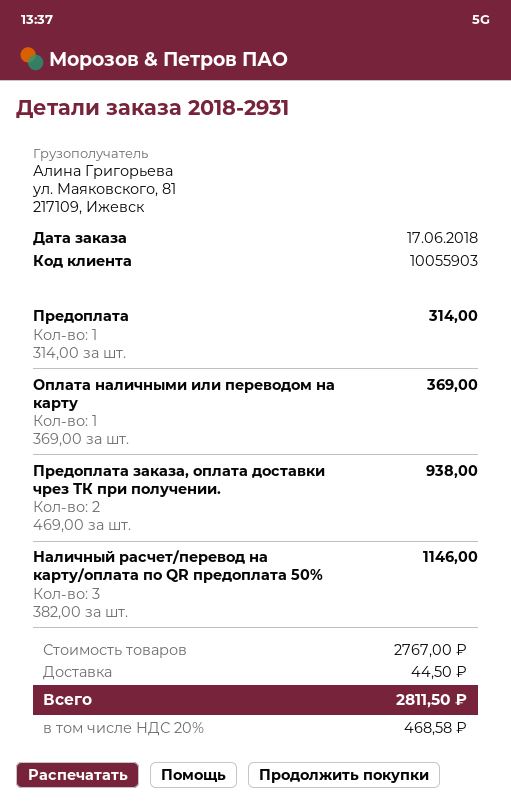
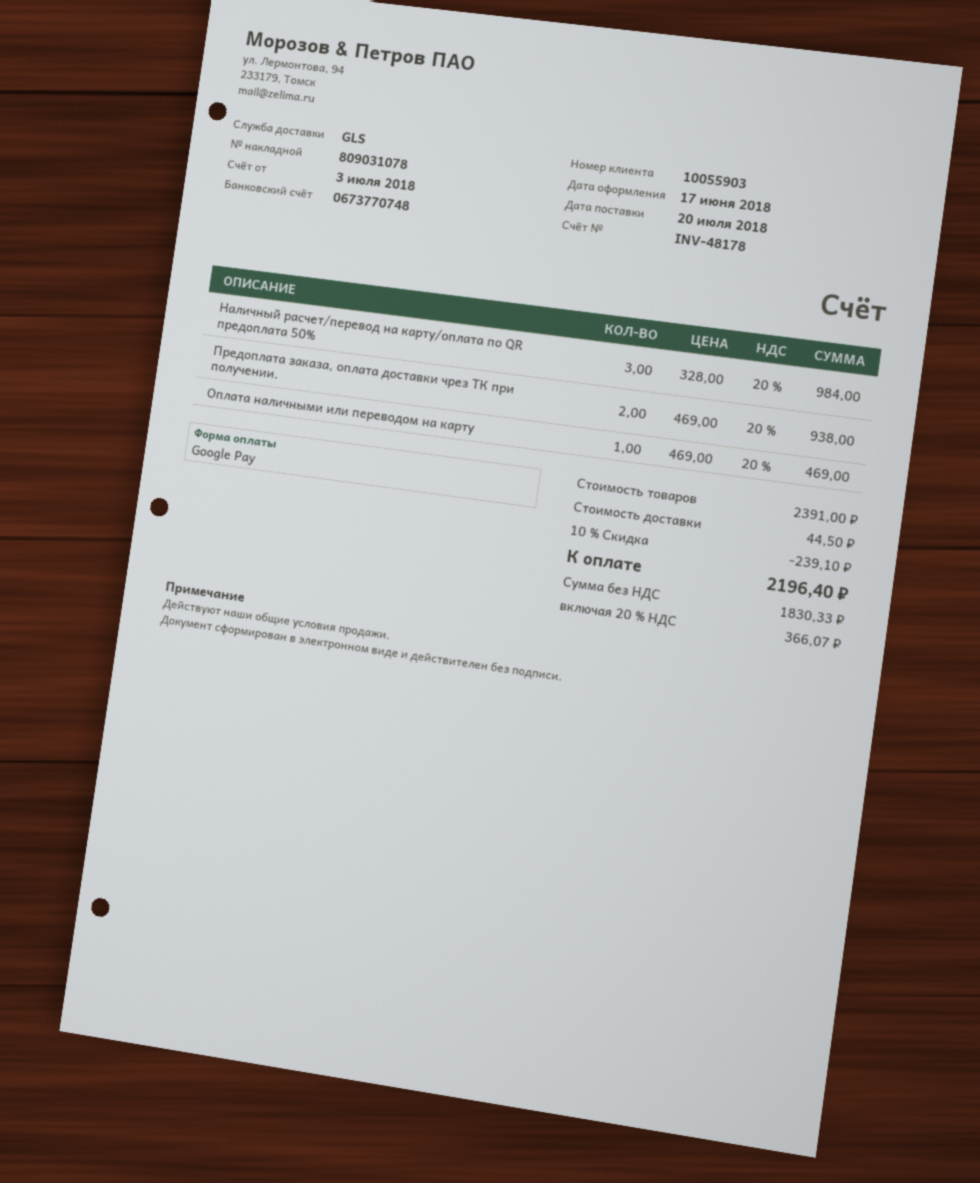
Предоплата: 1 x 314.00 = 314.00 -> none
Оплата наличными или переводом на карту: 1 x 369.00 = 369.00 -> 1 x 469.00 = 469.00
Наличный расчет/перевод на карту/оплата по QR предоплата 50%: 3 x 382.00 = 1146.00 -> 3 x 328.00 = 984.00
subtotal: 2767.00 -> 2391.00
discount: none -> 10% = 239.10
tax: 20% = 468.58 -> 20% = 366.07
total: 2811.50 -> 2196.40

